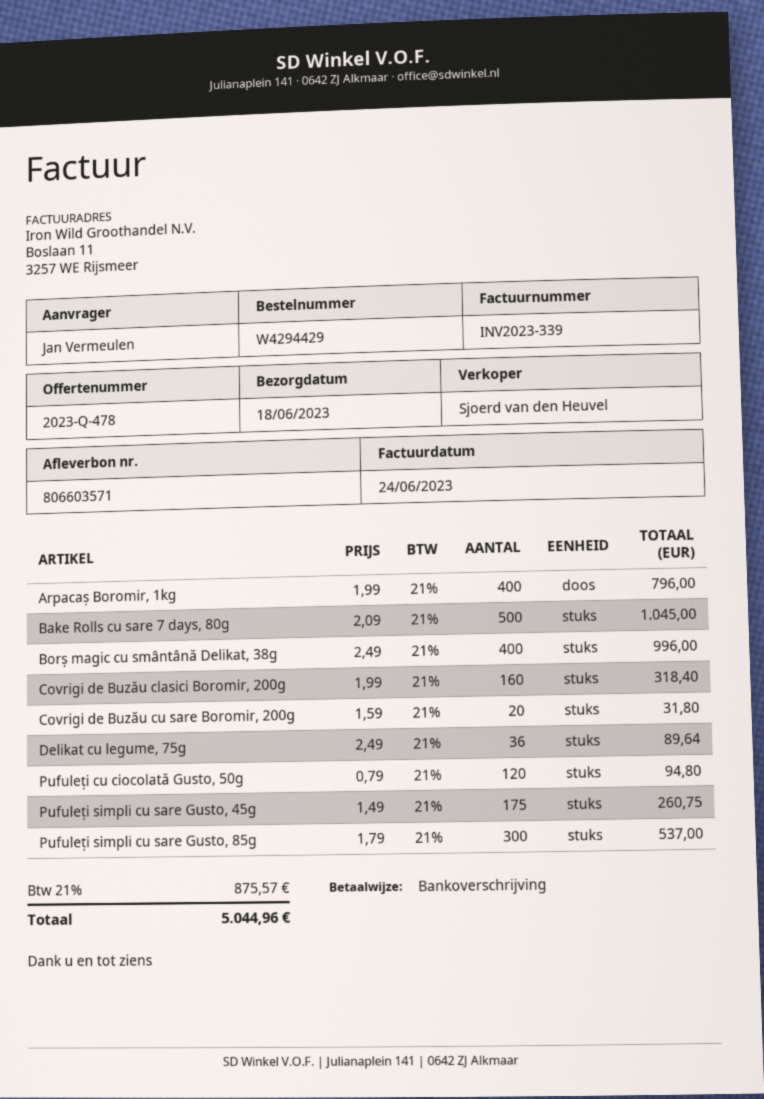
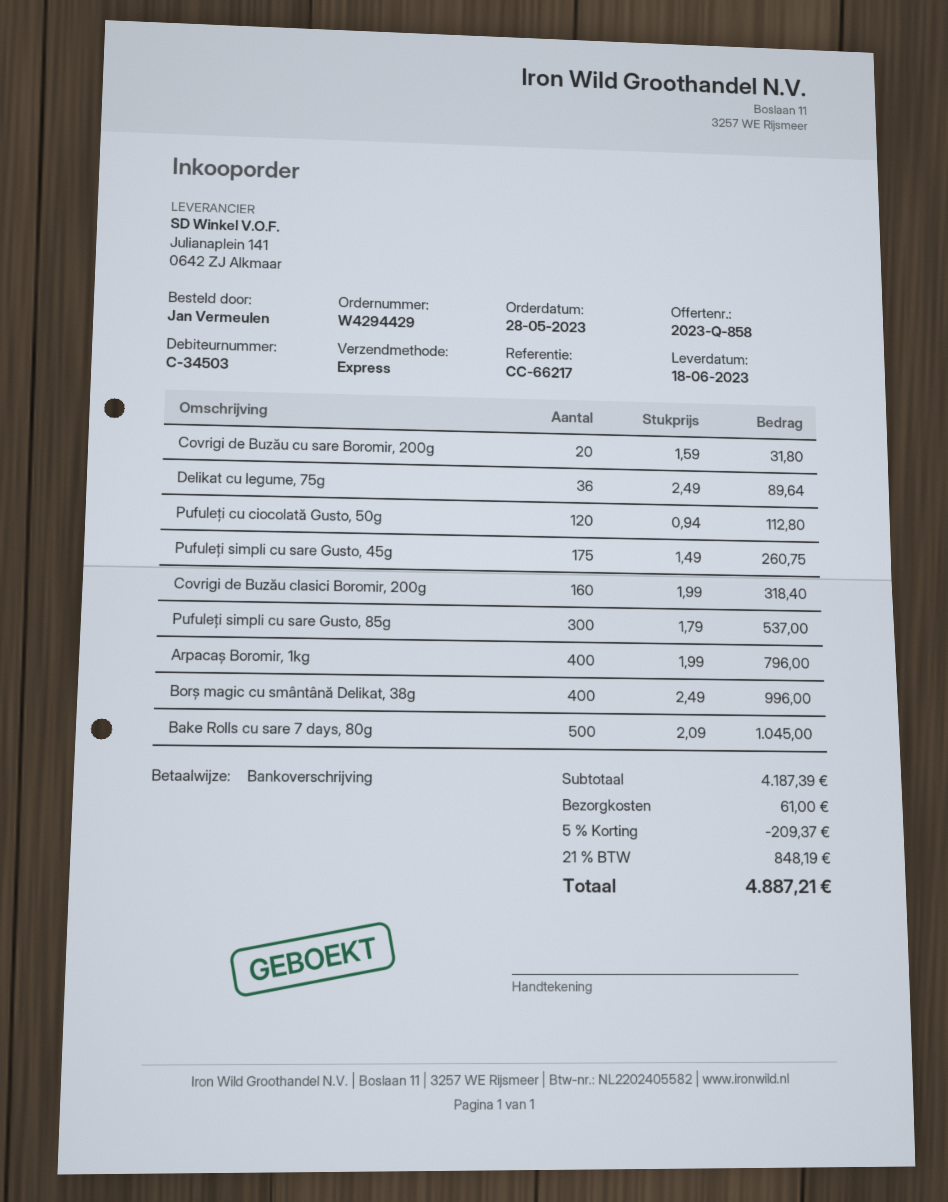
quote number: 2023-Q-478 -> 2023-Q-858
Pufuleți cu ciocolată Gusto, 50g: 120 x 0.79 = 94.80 -> 120 x 0.94 = 112.80
discount: none -> 5% = 209.37
shipping: none -> 61.00
tax: 21% = 875.57 -> 21% = 848.19
total: 5044.96 -> 4887.21

